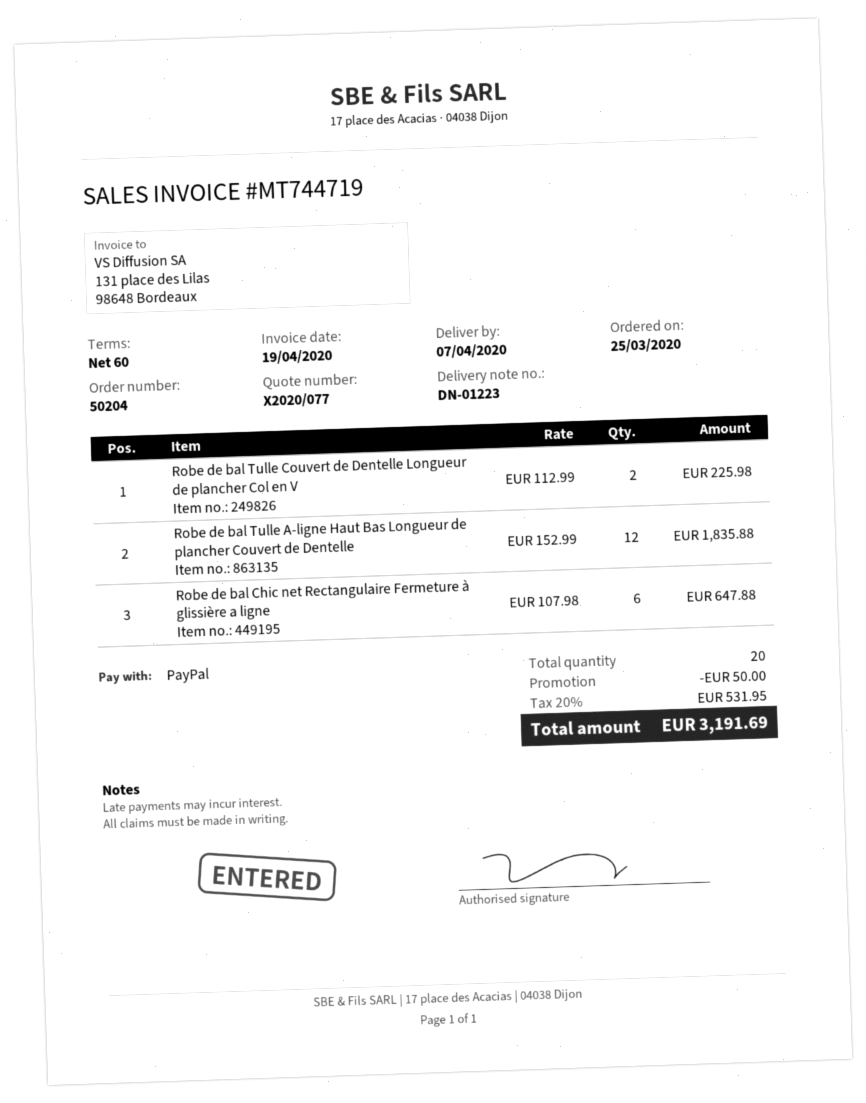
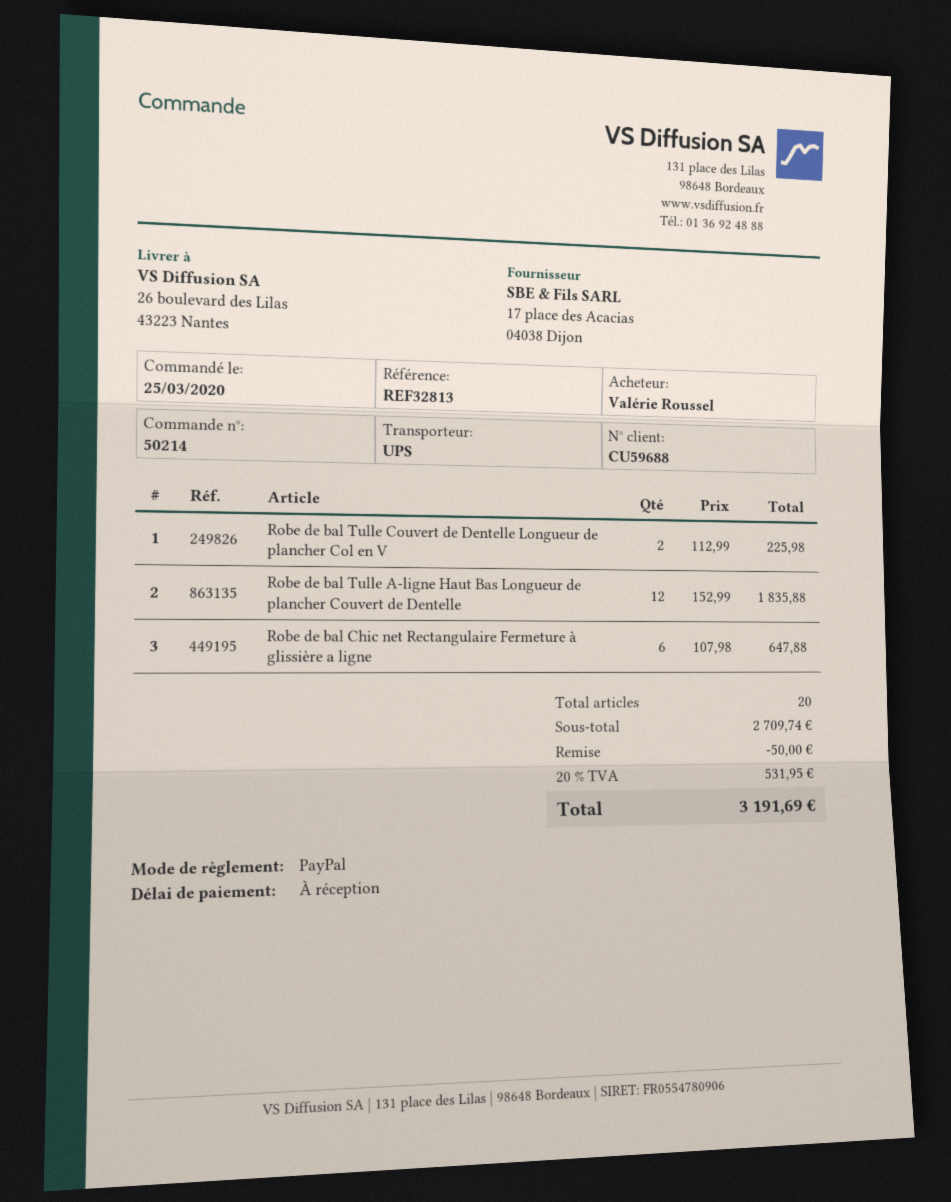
order number: 50204 -> 50214
payment terms: 60 days -> on receipt

